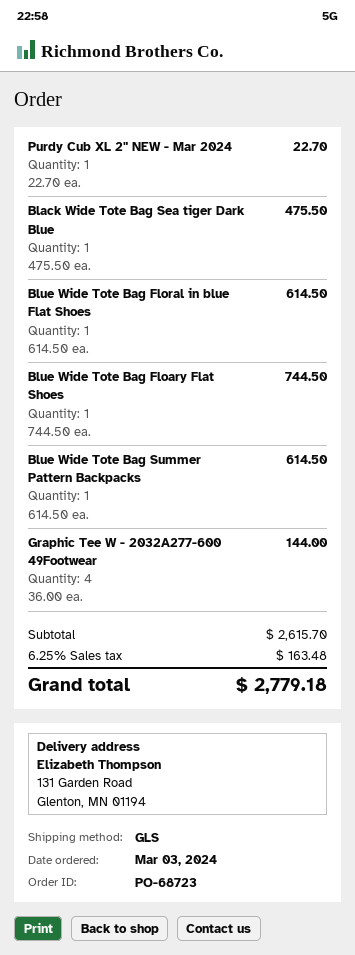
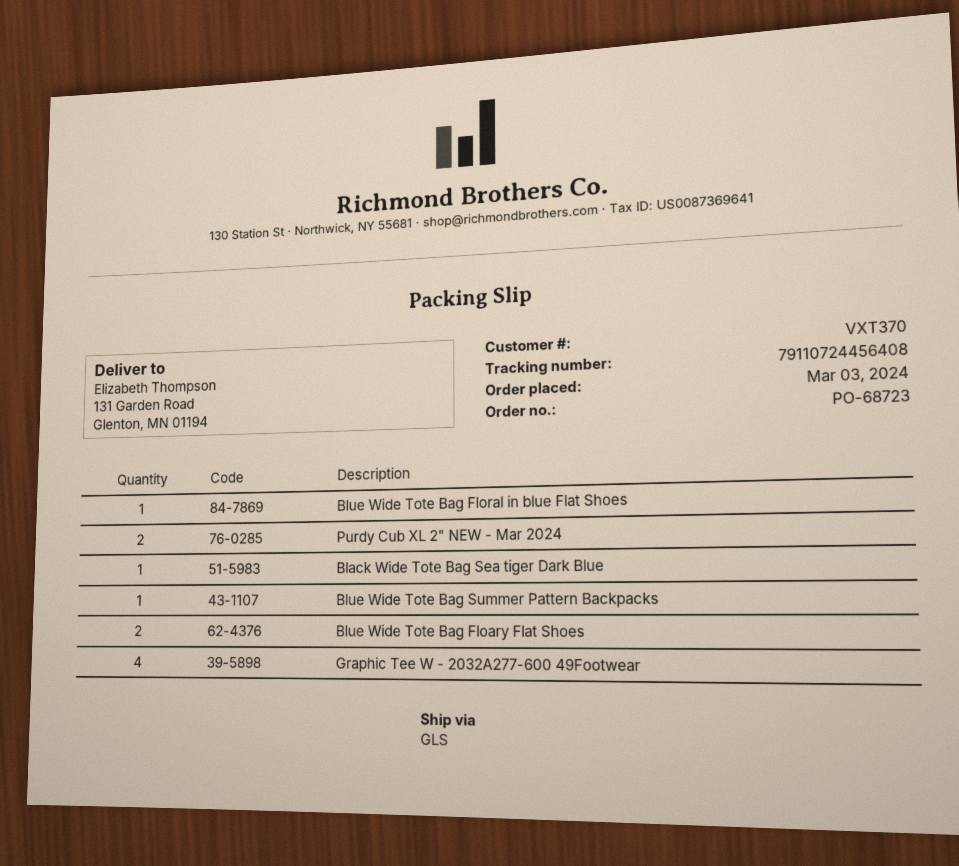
Purdy Cub XL 2" NEW - Mar 2024: 1 -> 2
Blue Wide Tote Bag Floary Flat Shoes: 1 -> 2

